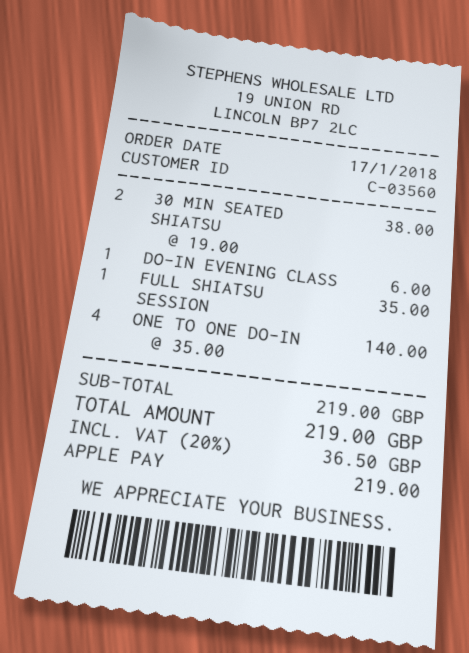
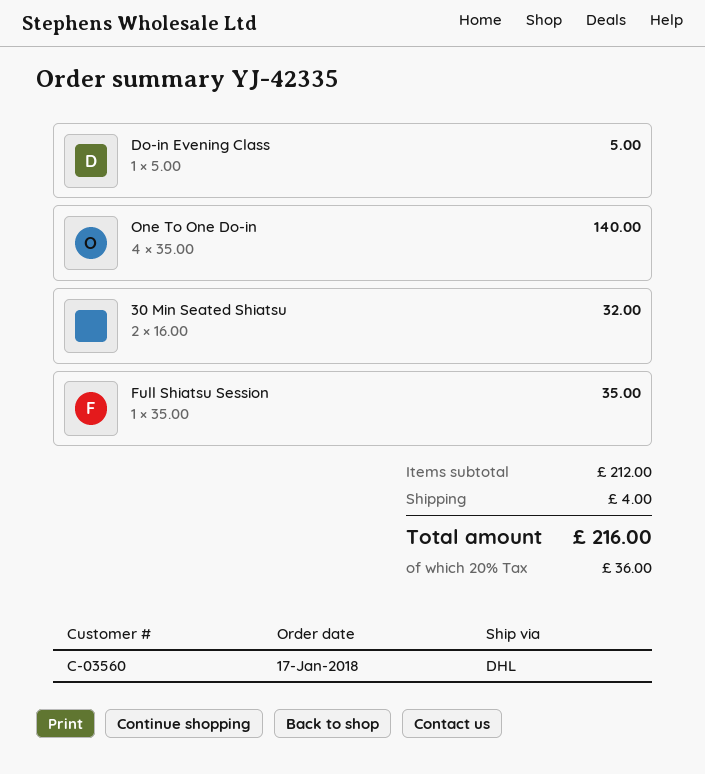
30 MIN SEATED SHIATSU: 2 x 19.00 = 38.00 -> 2 x 16.00 = 32.00
DO-IN EVENING CLASS: 1 x 6.00 = 6.00 -> 1 x 5.00 = 5.00
subtotal: 219.00 -> 212.00
shipping: none -> 4.00
tax: 20% = 36.50 -> 20% = 36.00
total: 219.00 -> 216.00

